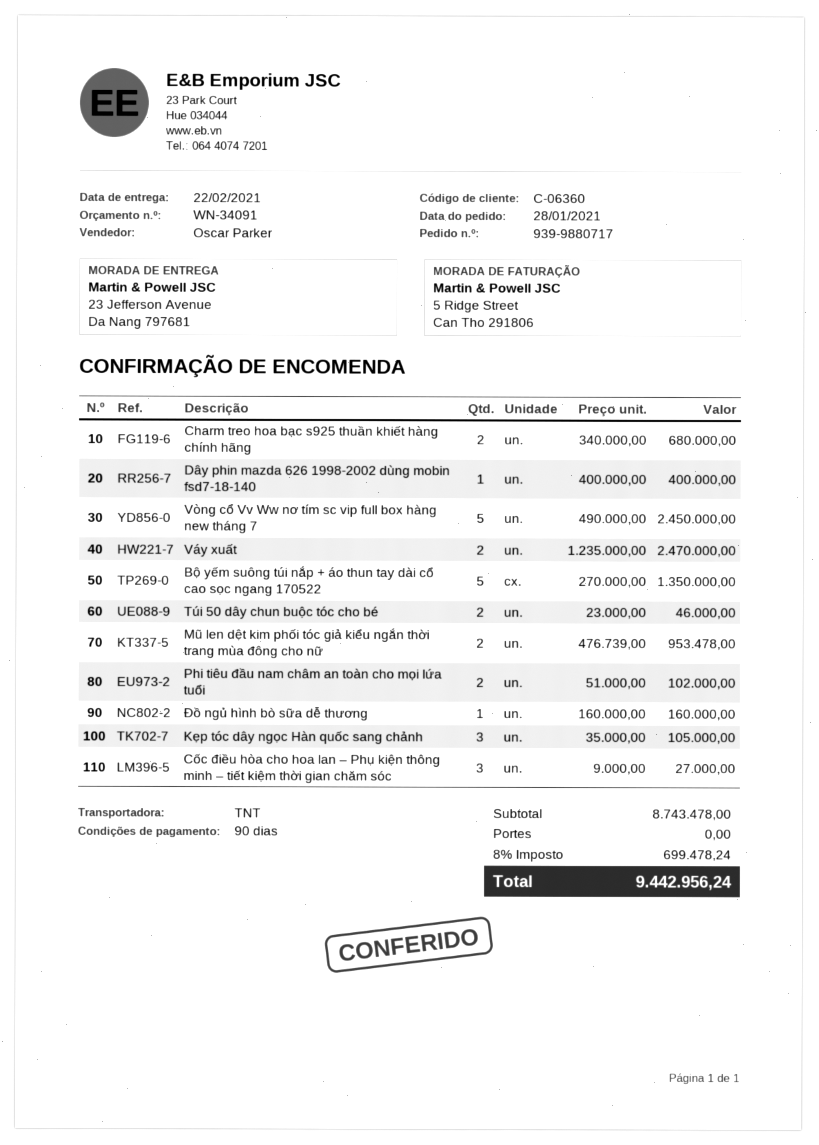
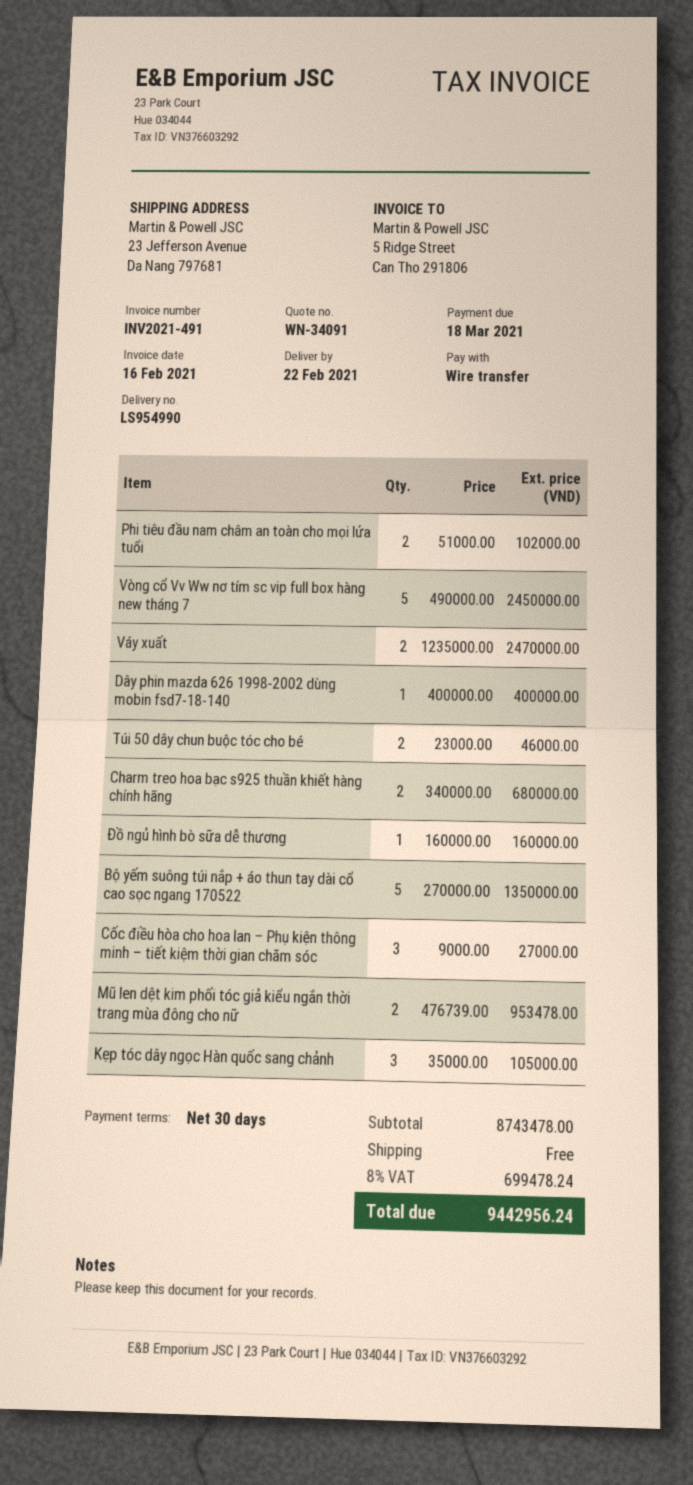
payment terms: 90 days -> 30 days

